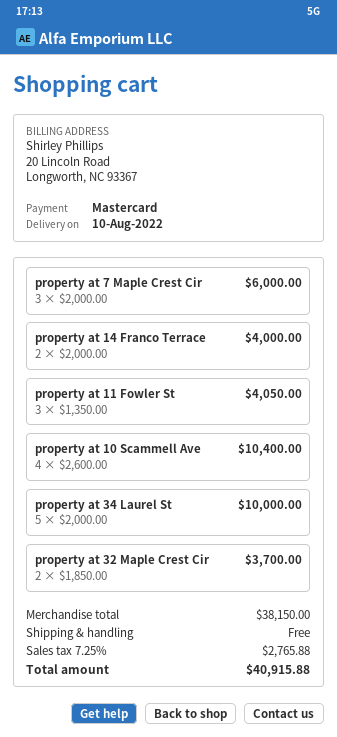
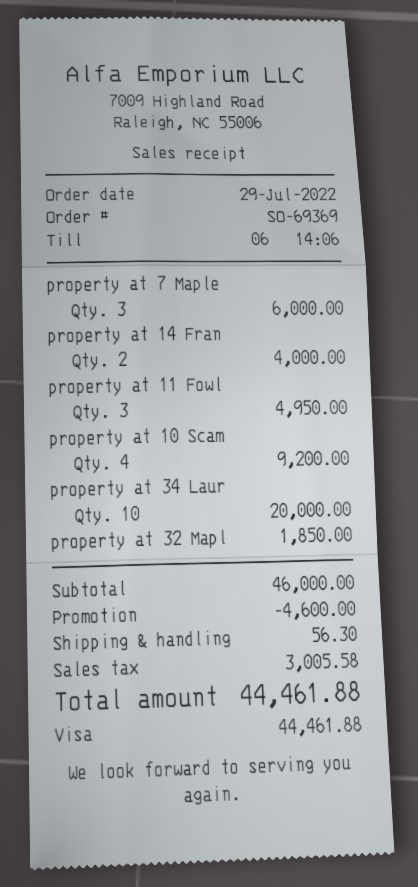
payment method: Mastercard -> Visa
property at 11 Fowler St: 3 for 4050.00 -> 3 for 4950.00
property at 10 Scammell Ave: 4 for 10400.00 -> 4 for 9200.00
property at 34 Laurel St: 5 for 10000.00 -> 10 for 20000.00
property at 32 Maple Crest Cir: 2 for 3700.00 -> 1 for 1850.00
subtotal: 38150.00 -> 46000.00
discount: none -> 4600.00
shipping: 0.00 -> 56.30
tax: 2765.88 -> 3005.58
total: 40915.88 -> 44461.88

